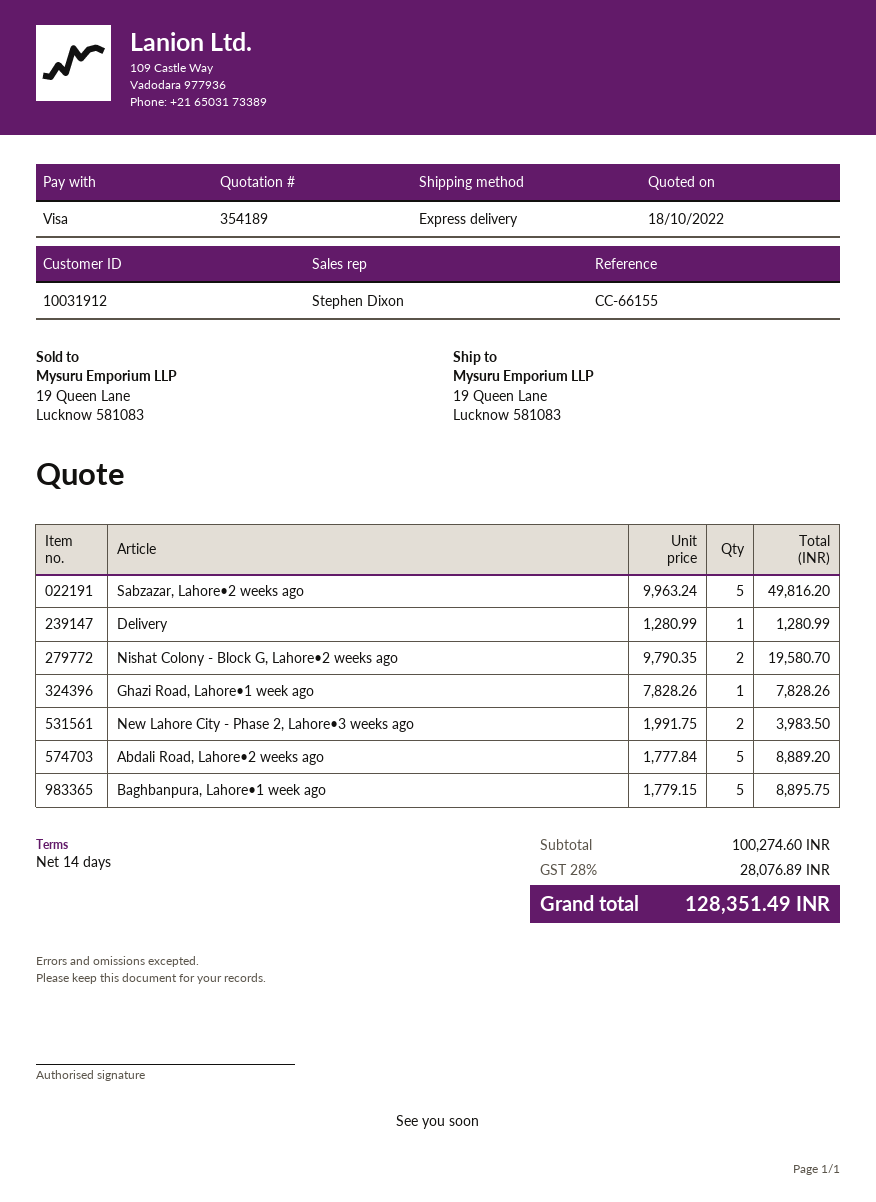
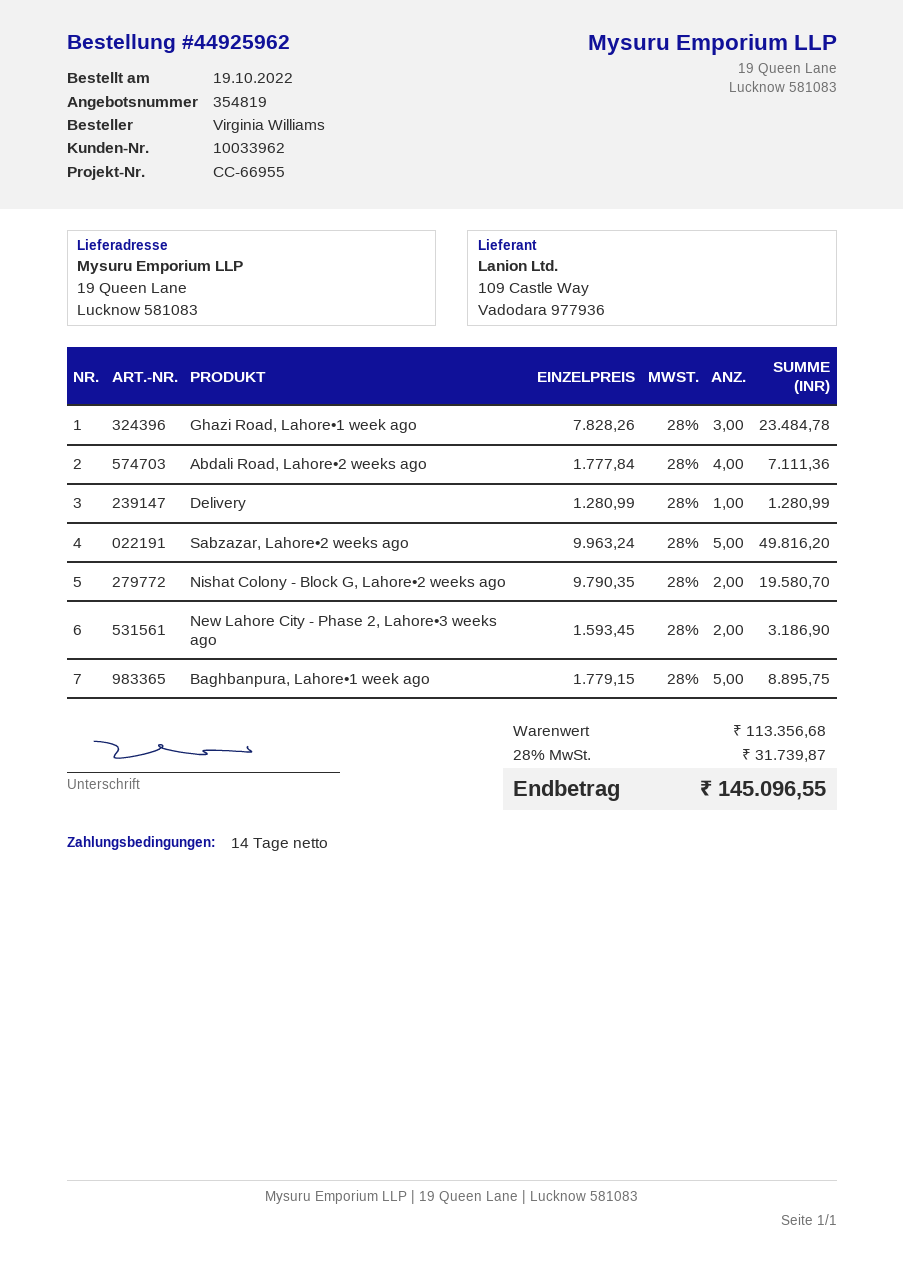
quote number: 354189 -> 354819
customer number: 10031912 -> 10033962
reference: CC-66155 -> CC-66955
Ghazi Road, Lahore•1 week ago: 1 x 7828.26 = 7828.26 -> 3 x 7828.26 = 23484.78
New Lahore City - Phase 2, Lahore•3 weeks ago: 2 x 1991.75 = 3983.50 -> 2 x 1593.45 = 3186.90
Abdali Road, Lahore•2 weeks ago: 5 x 1777.84 = 8889.20 -> 4 x 1777.84 = 7111.36
subtotal: 100274.60 -> 113356.68
tax: 28% = 28076.89 -> 28% = 31739.87
total: 128351.49 -> 145096.55

